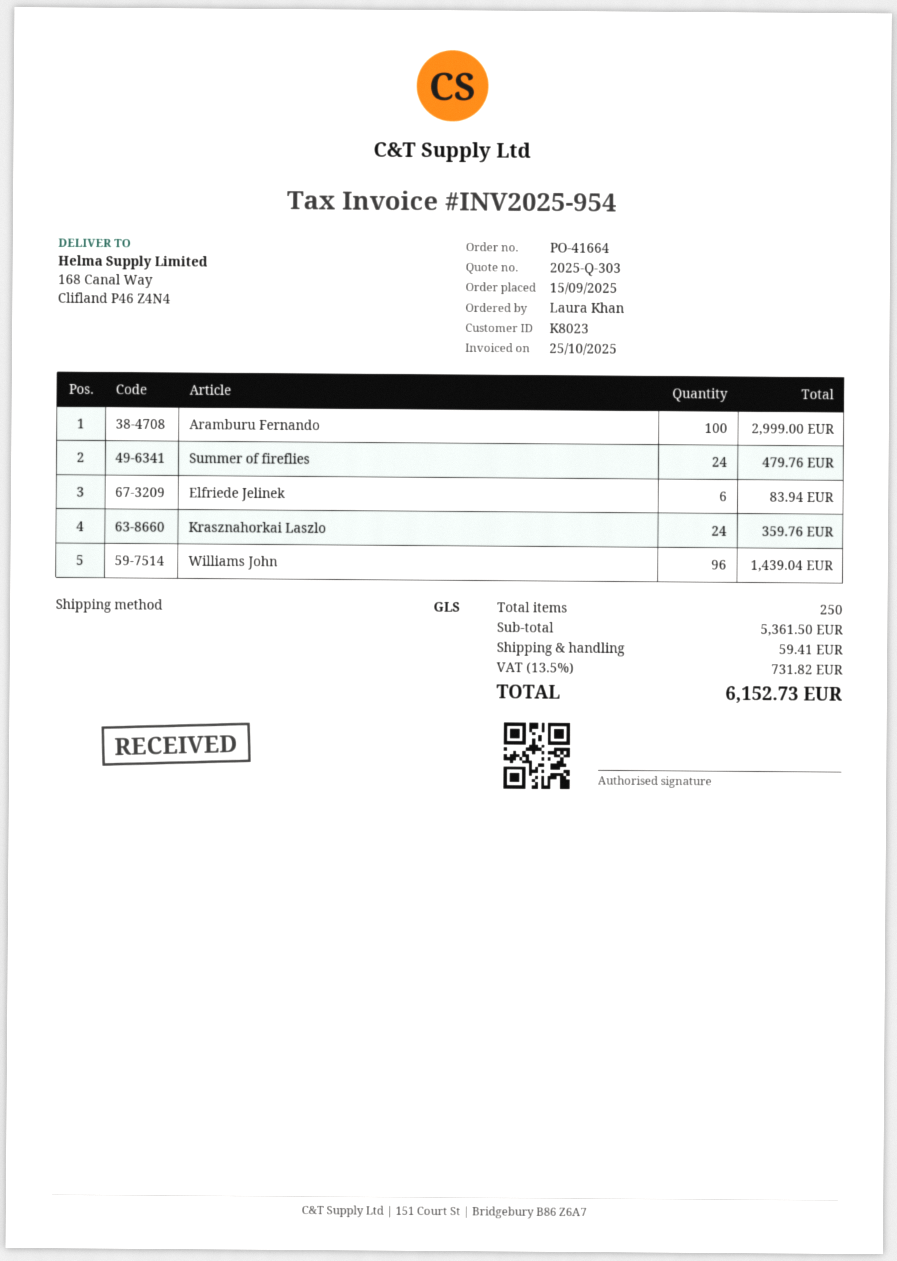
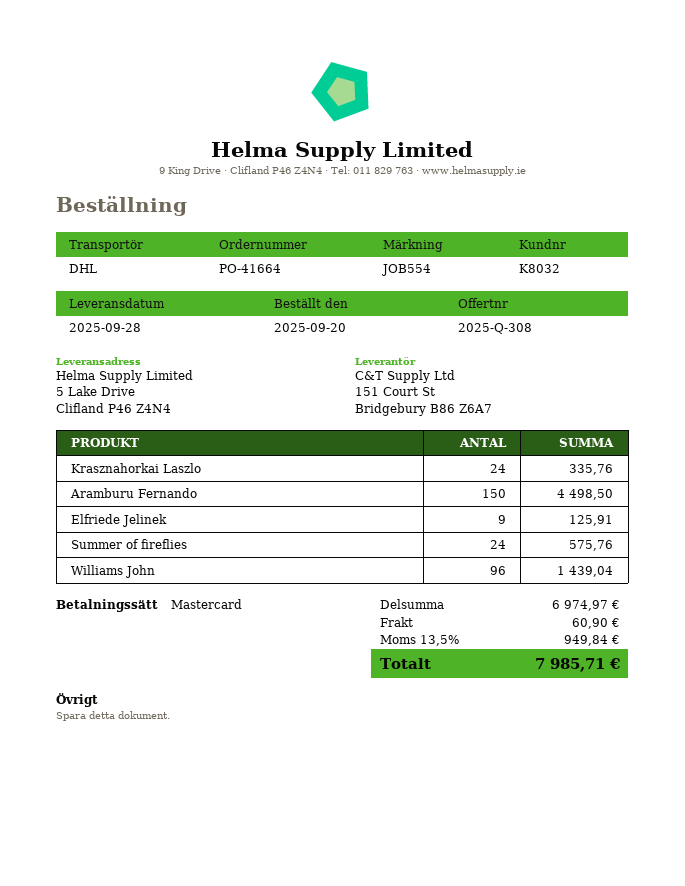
quote number: 2025-Q-303 -> 2025-Q-308
order date: 2025-09-15 -> 2025-09-20
customer number: K8023 -> K8032
shipping method: GLS -> DHL
ship to: 168 Canal Way, Clifland P46 Z4N4 -> 5 Lake Drive, Clifland P46 Z4N4
Aramburu Fernando: 100 for 2999.00 -> 150 for 4498.50
Summer of fireflies: 24 for 479.76 -> 24 for 575.76
Elfriede Jelinek: 6 for 83.94 -> 9 for 125.91
Krasznahorkai Laszlo: 24 for 359.76 -> 24 for 335.76
subtotal: 5361.50 -> 6974.97
shipping: 59.41 -> 60.90
tax: 13.5% = 731.82 -> 13.5% = 949.84
total: 6152.73 -> 7985.71

